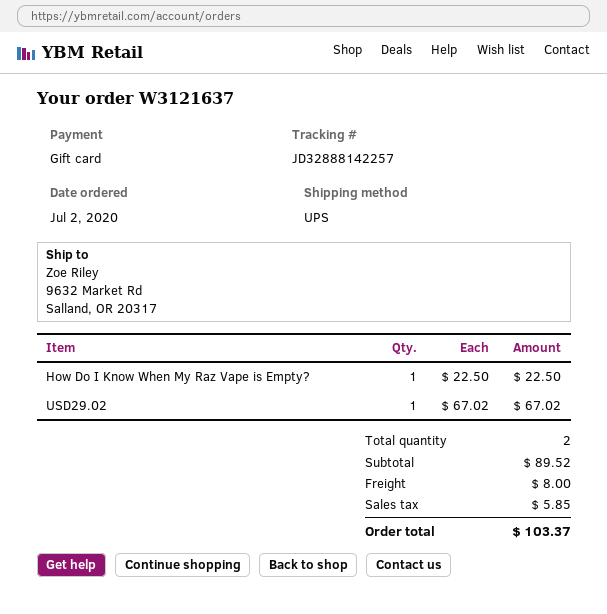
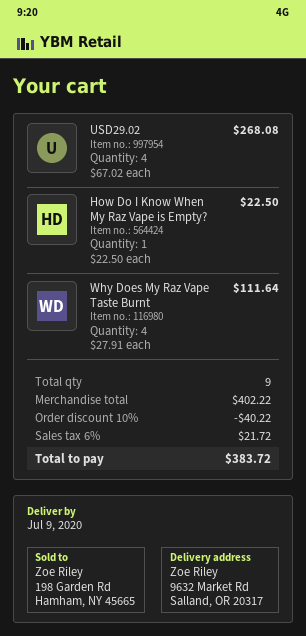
USD29.02: 1 x 67.02 = 67.02 -> 4 x 67.02 = 268.08
Why Does My Raz Vape Taste Burnt: none -> 4 x 27.91 = 111.64
total quantity: 2 -> 9
subtotal: 89.52 -> 402.22
discount: none -> 10% = 40.22
shipping: 8.00 -> none
tax: 5.85 -> 21.72
total: 103.37 -> 383.72

